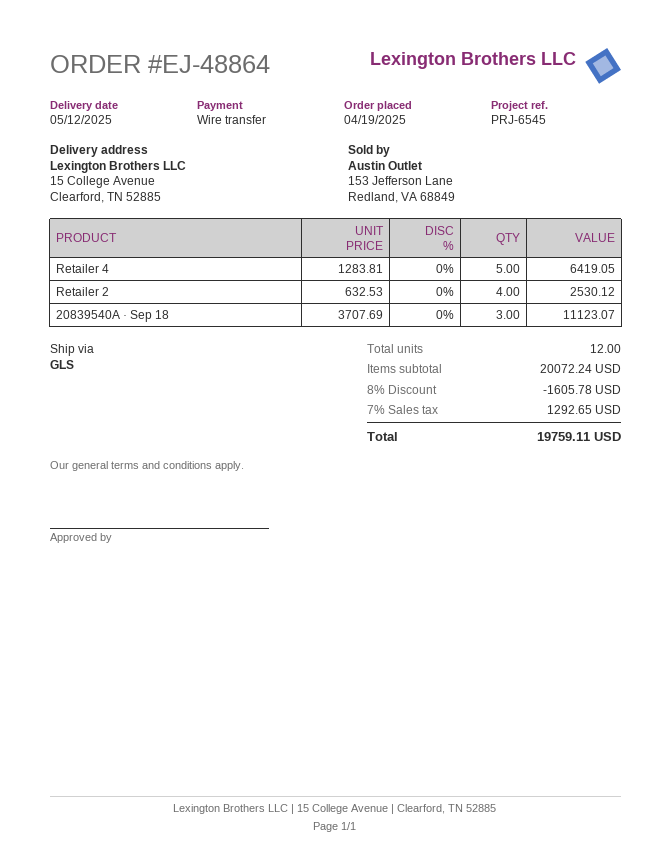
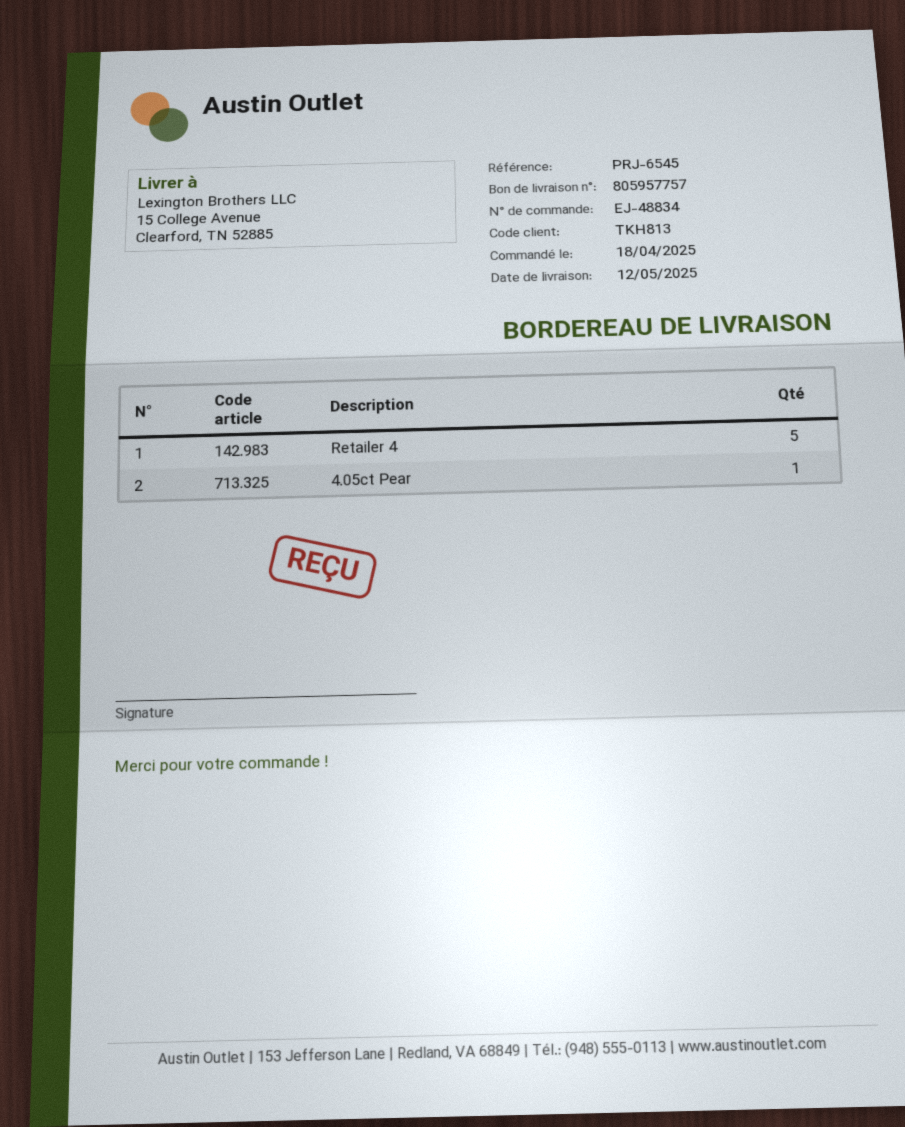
order number: EJ-48864 -> EJ-48834
order date: 2025-04-19 -> 2025-04-18
Retailer 2: 4 -> none
20839540A · Sep 18: 3 -> none
4.05ct Pear: none -> 1

